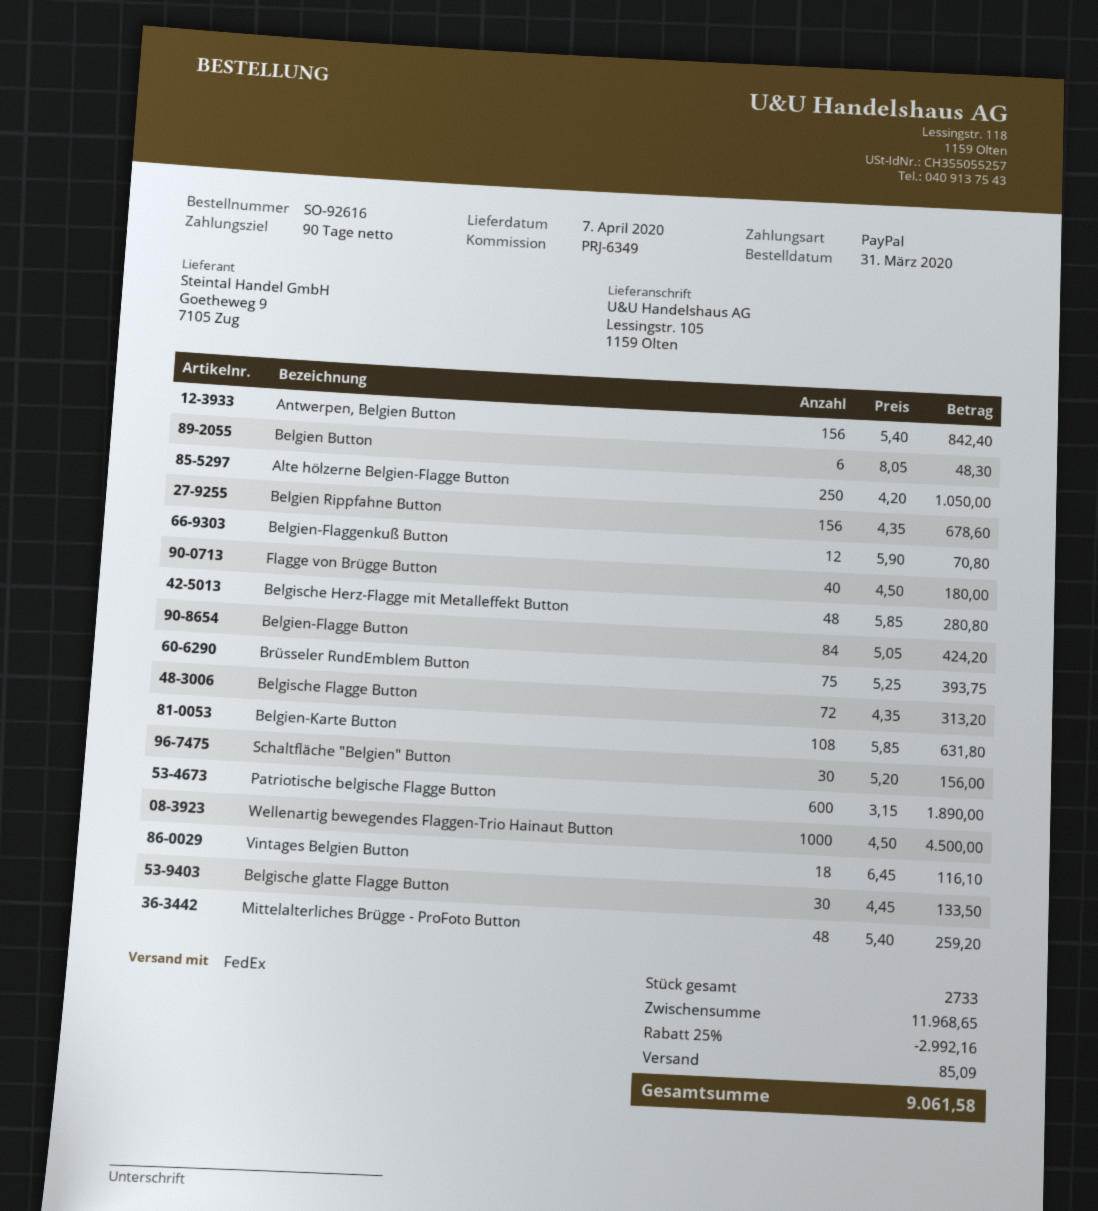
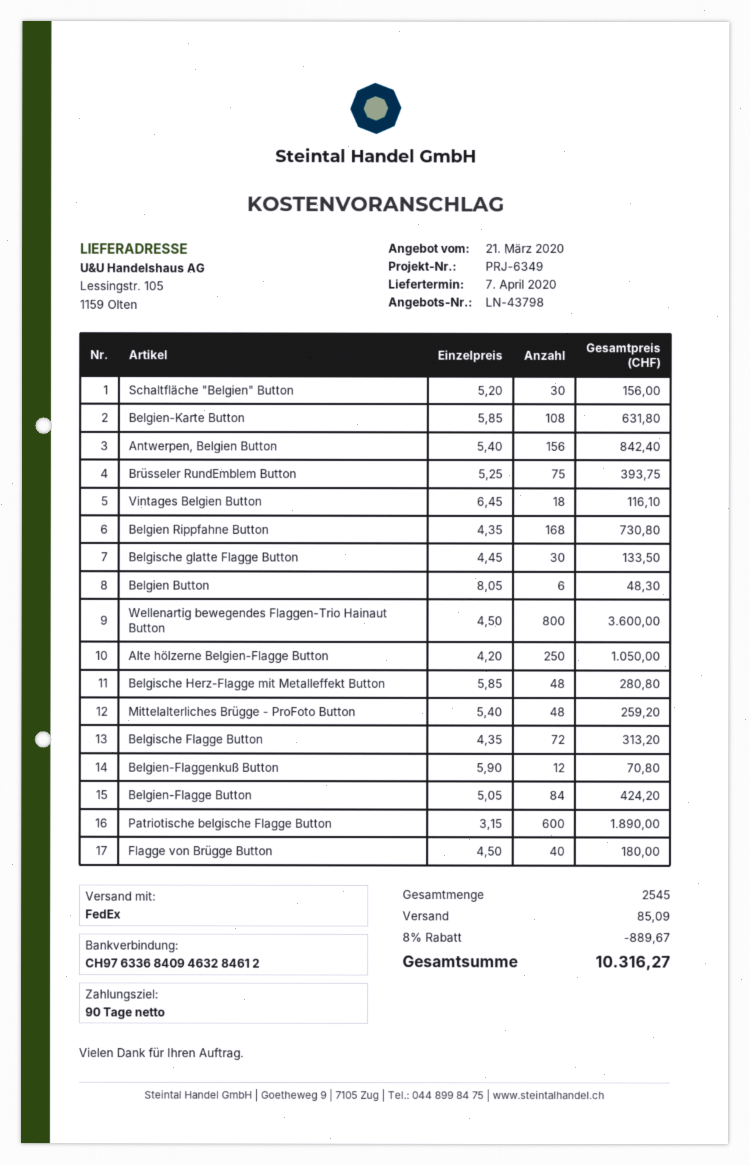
Belgien Rippfahne Button: 156 x 4.35 = 678.60 -> 168 x 4.35 = 730.80
Wellenartig bewegendes Flaggen-Trio Hainaut Button: 1000 x 4.50 = 4500.00 -> 800 x 4.50 = 3600.00
total quantity: 2733 -> 2545
discount: 25% = 2992.16 -> 8% = 889.67
total: 9061.58 -> 10316.27

